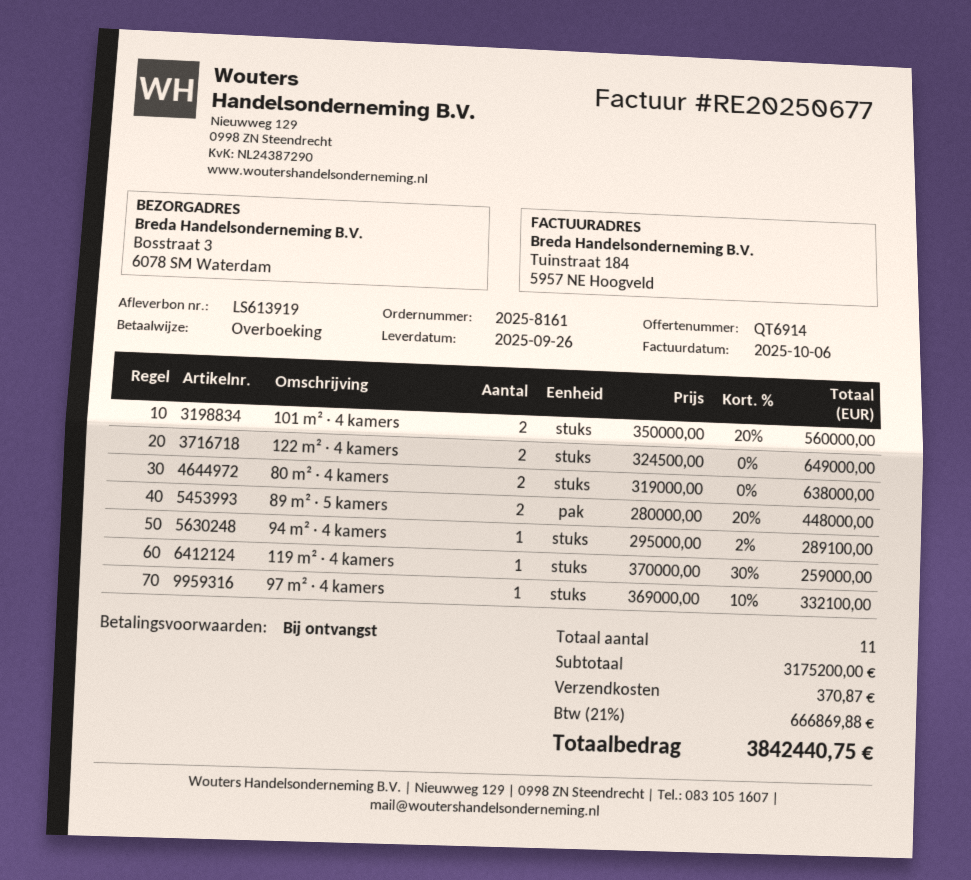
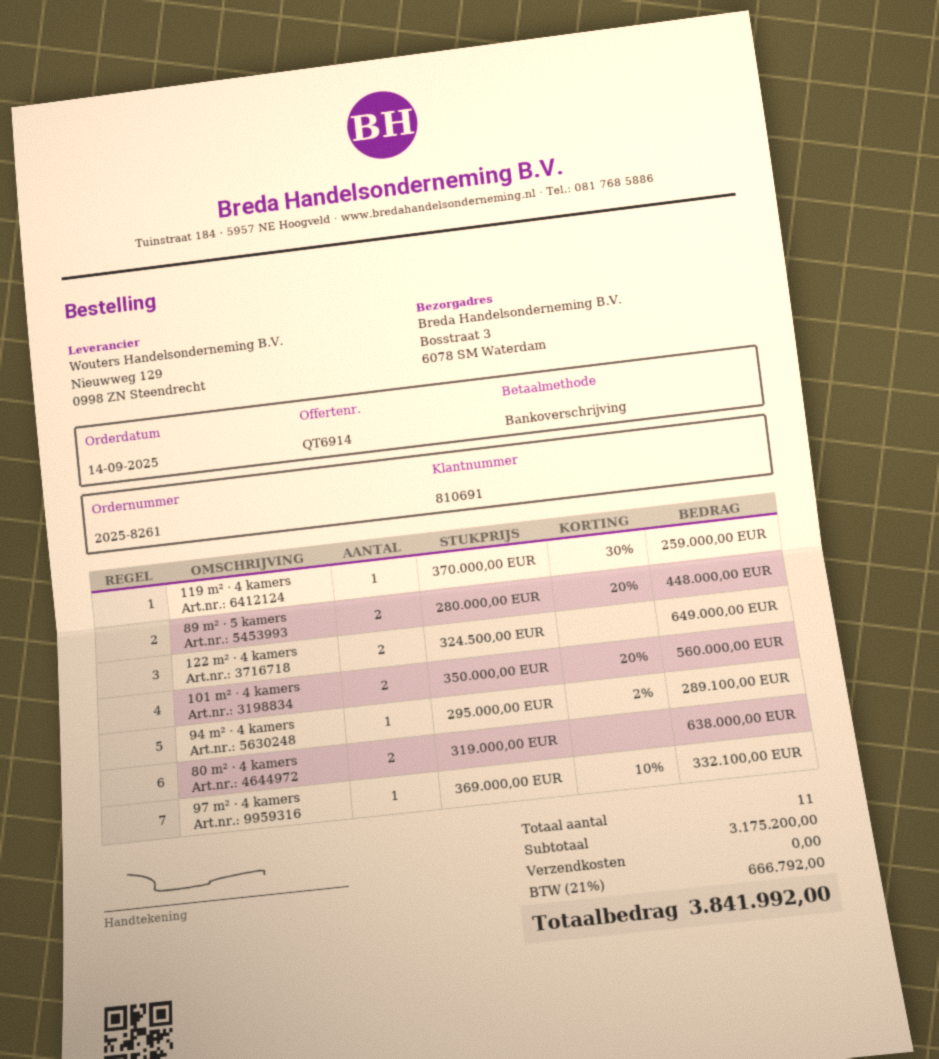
order number: 2025-8161 -> 2025-8261
shipping: 370.87 -> 0.00
tax: 21% = 666869.88 -> 21% = 666792.00
total: 3842440.75 -> 3841992.00

